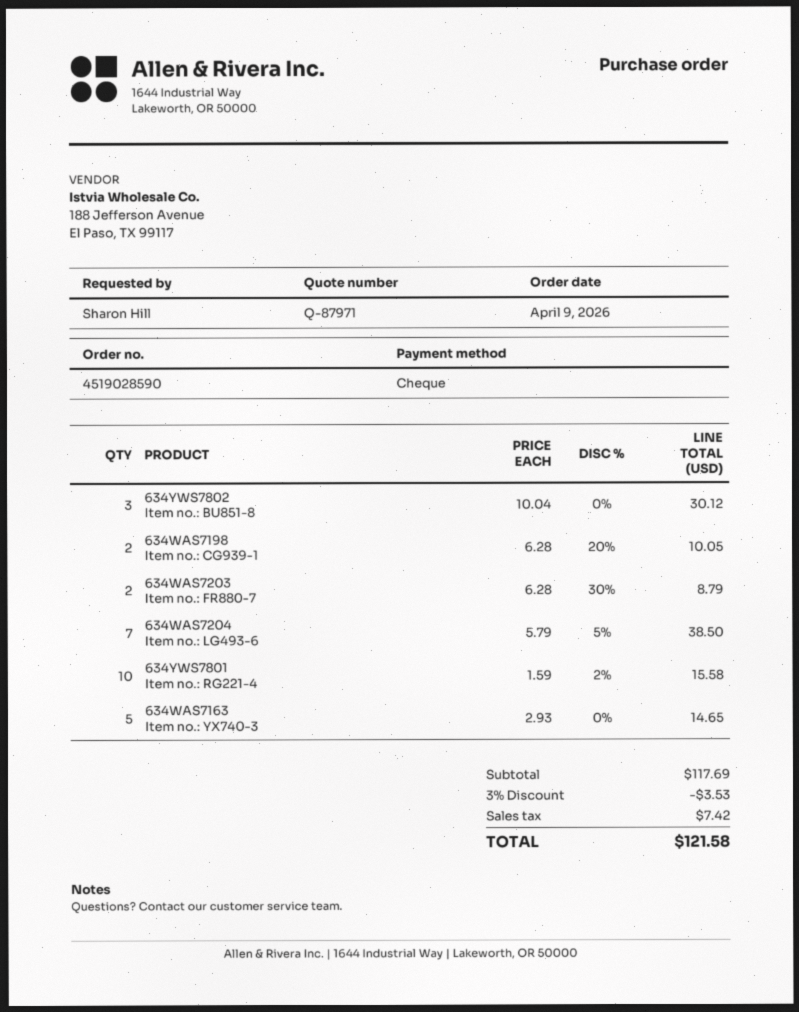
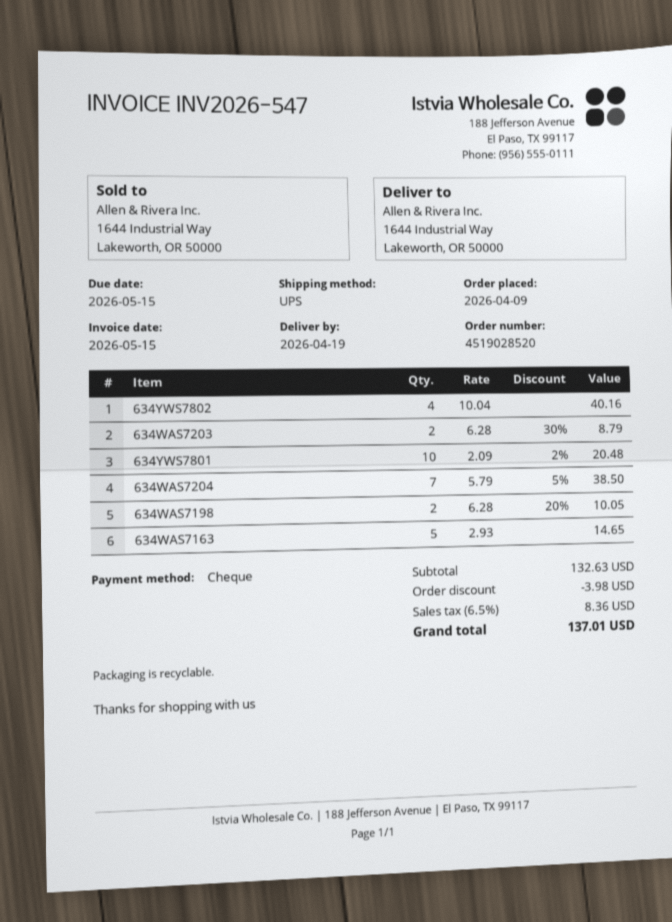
order number: 4519028590 -> 4519028520
634YWS7802: 3 x 10.04 = 30.12 -> 4 x 10.04 = 40.16
634YWS7801: 10 x 1.59 - 2% = 15.58 -> 10 x 2.09 - 2% = 20.48
subtotal: 117.69 -> 132.63
discount: 3.53 -> 3.98
tax: 7.42 -> 8.36
total: 121.58 -> 137.01

